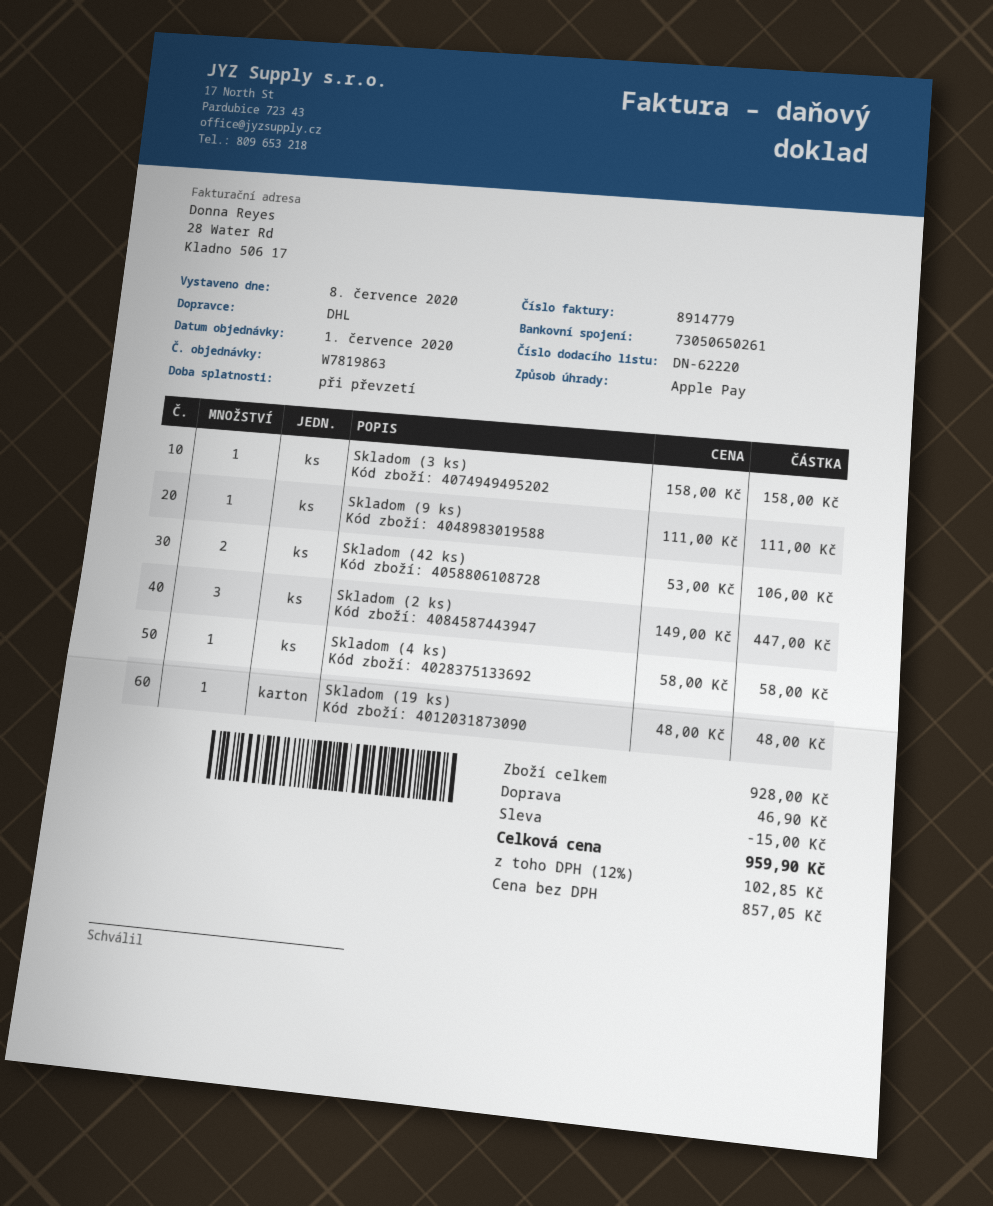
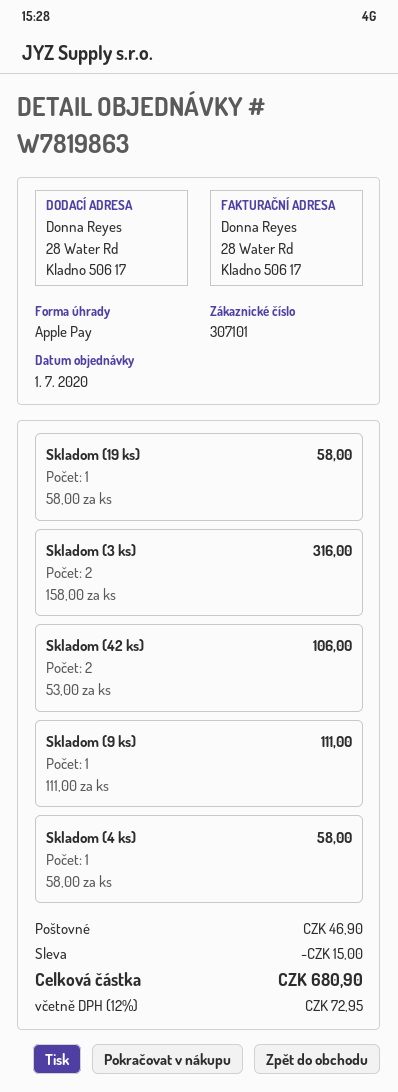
Skladom (3 ks): 1 x 158.00 = 158.00 -> 2 x 158.00 = 316.00
Skladom (2 ks): 3 x 149.00 = 447.00 -> none
Skladom (19 ks): 1 x 48.00 = 48.00 -> 1 x 58.00 = 58.00
tax: 12% = 102.85 -> 12% = 72.95
total: 959.90 -> 680.90

